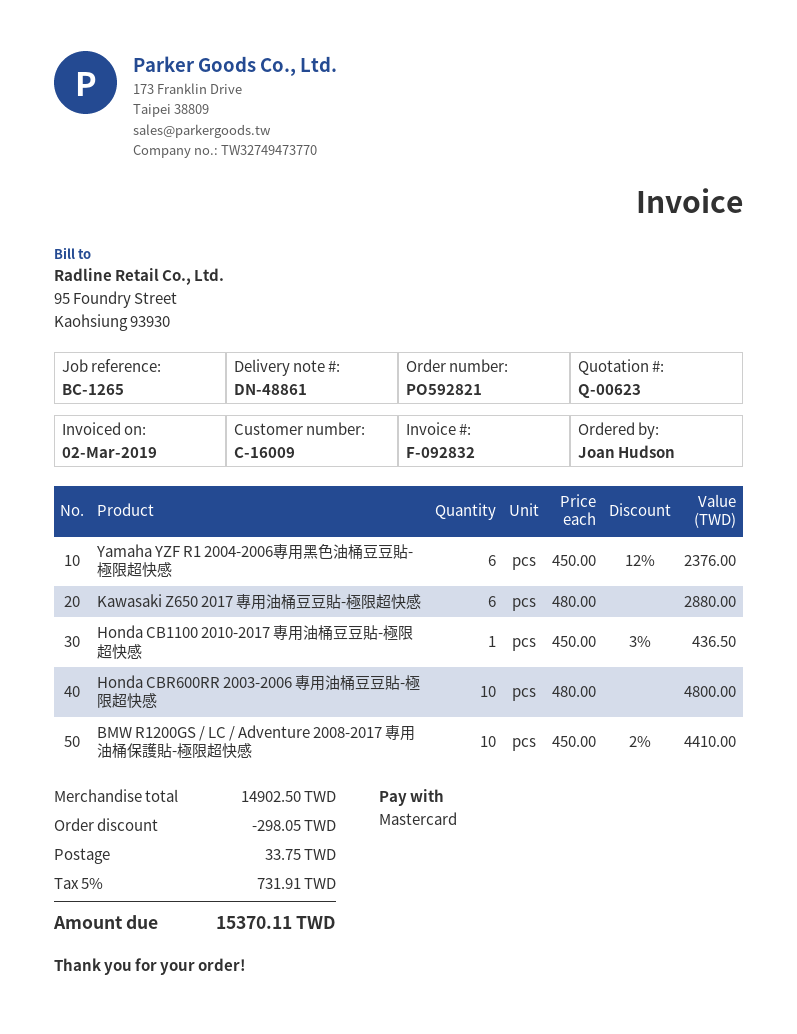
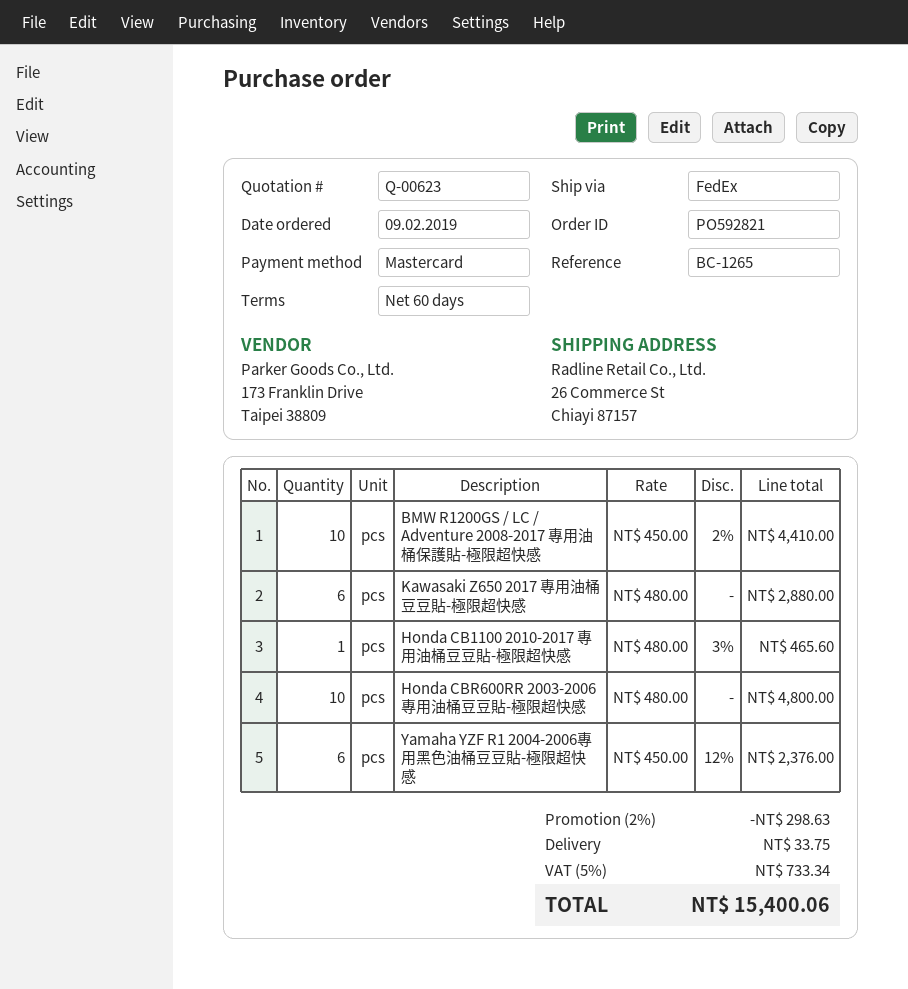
Honda CB1100 2010-2017 專用油桶豆豆貼-極限超快感: 1 x 450.00 - 3% = 436.50 -> 1 x 480.00 - 3% = 465.60
discount: 298.05 -> 298.63
tax: 5% = 731.91 -> 5% = 733.34
total: 15370.11 -> 15400.06

